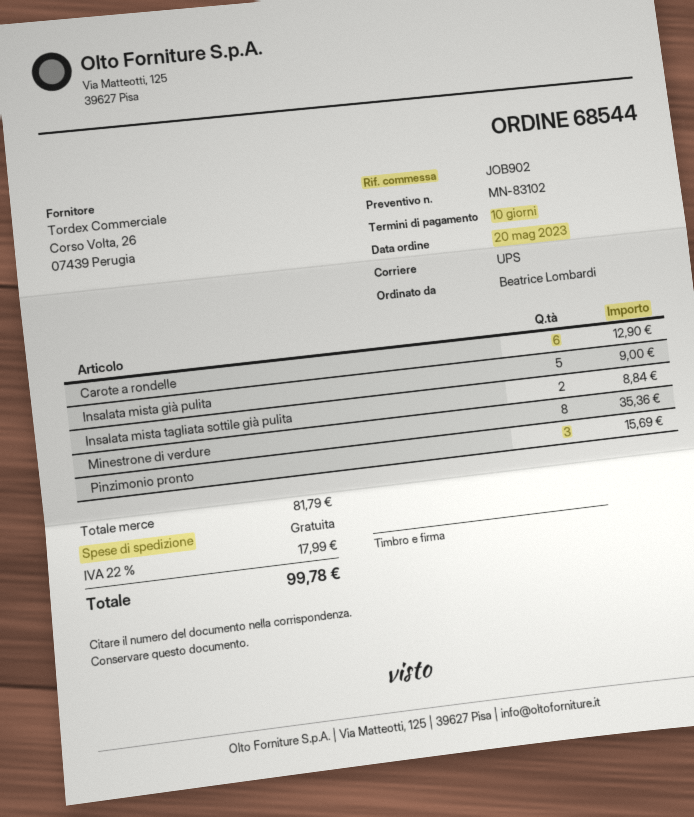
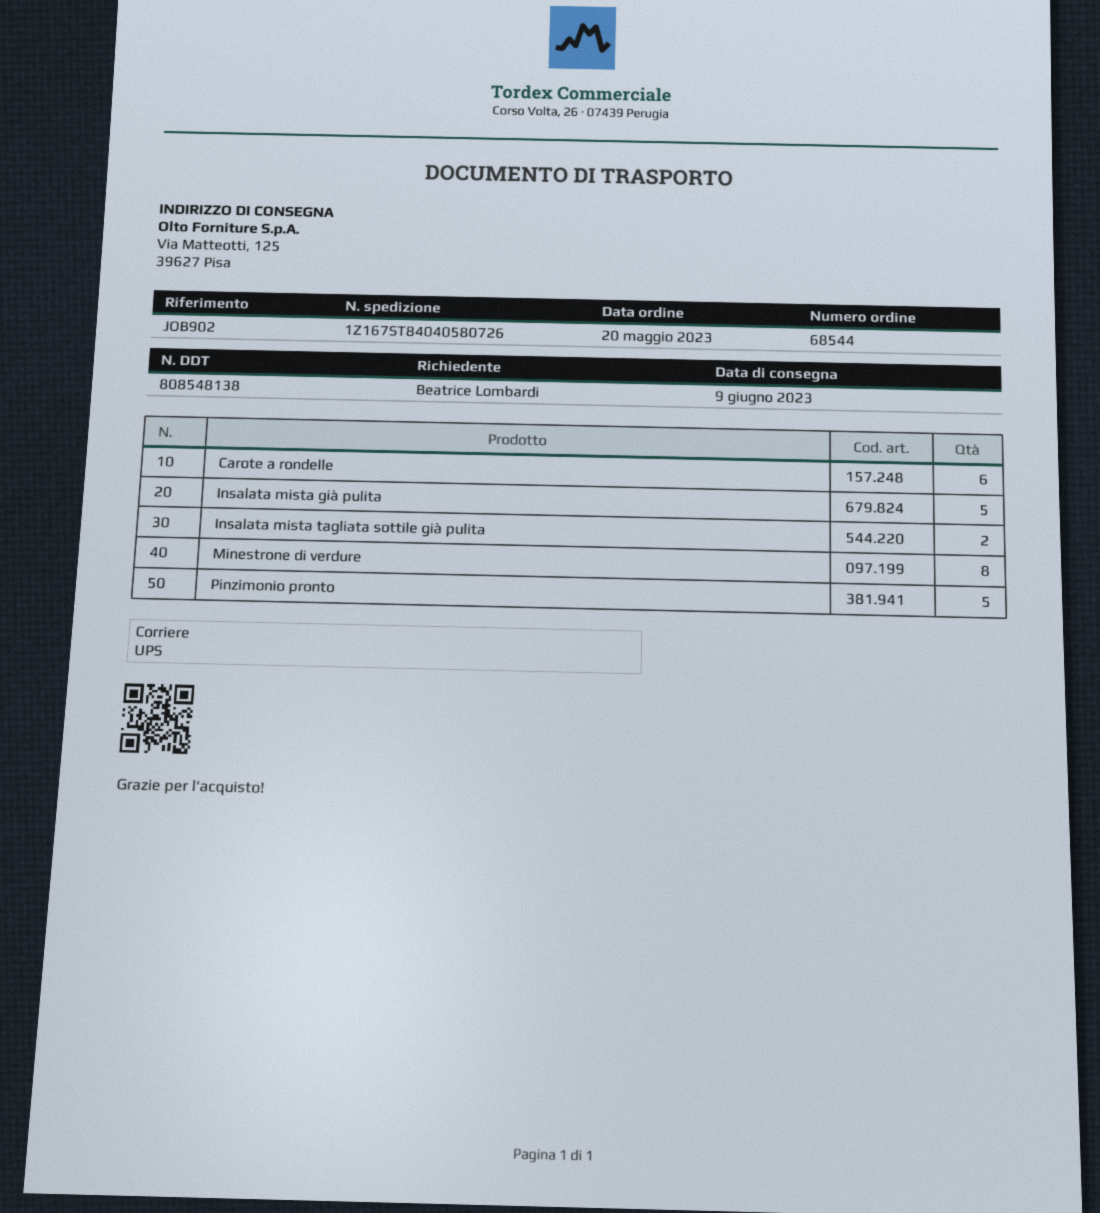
Pinzimonio pronto: 3 -> 5

